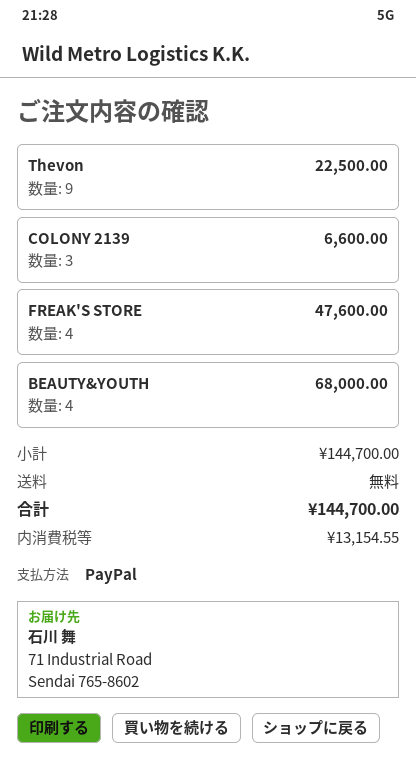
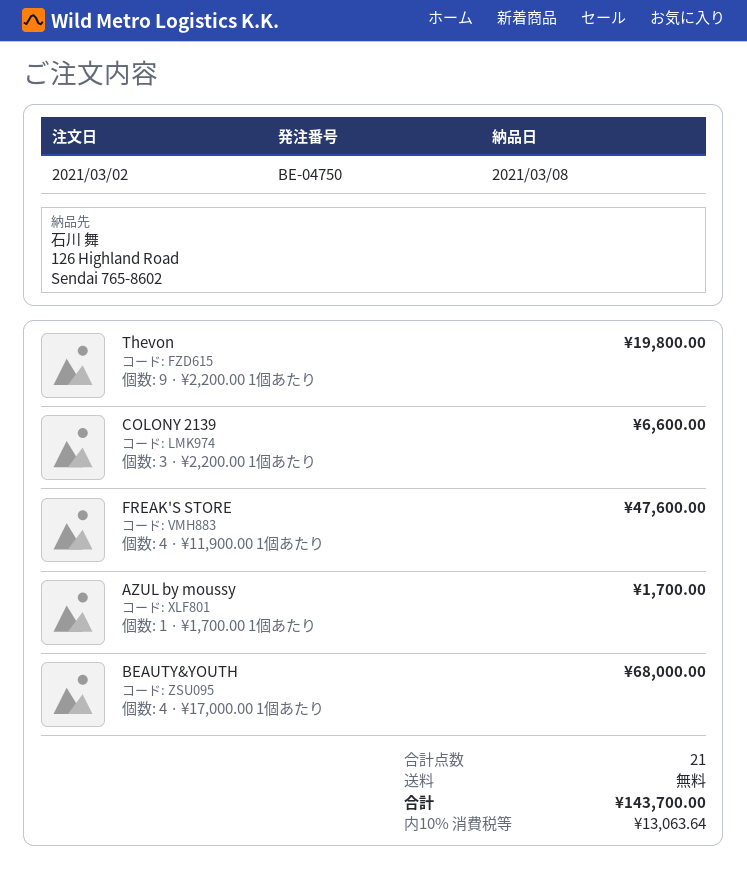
ship to: 71 Industrial Road, Sendai 765-8602 -> 126 Highland Road, Sendai 765-8602
Thevon: 9 for 22500.00 -> 9 for 19800.00
AZUL by moussy: none -> 1 for 1700.00
tax: 13154.55 -> 13063.64
total: 144700.00 -> 143700.00

